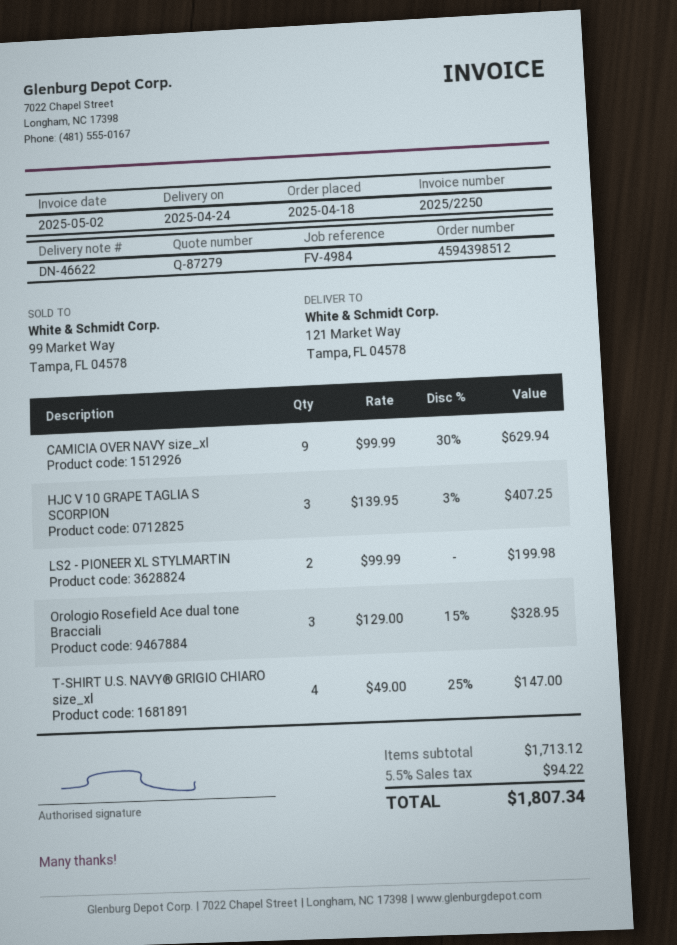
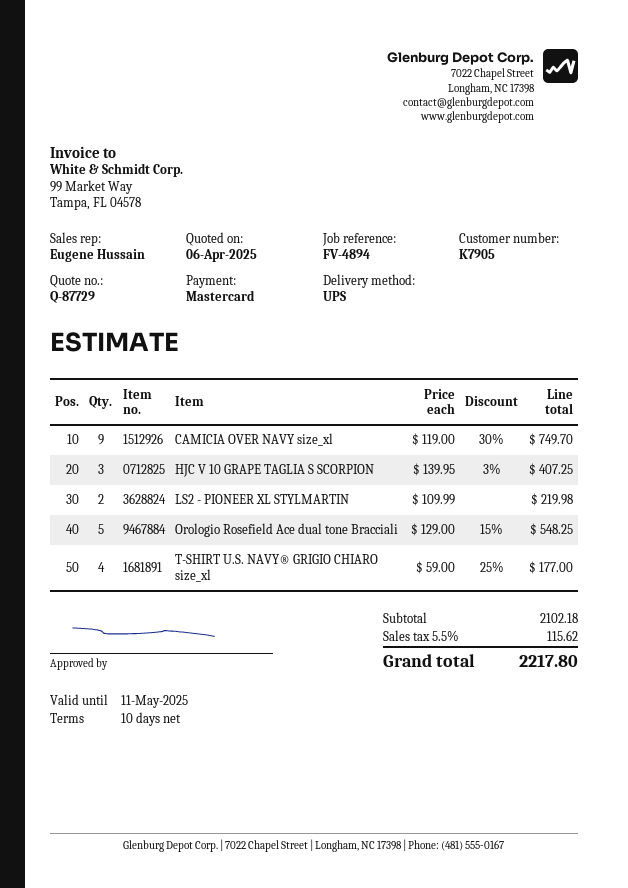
quote number: Q-87279 -> Q-87729
reference: FV-4984 -> FV-4894
CAMICIA OVER NAVY size_xl: 9 x 99.99 - 30% = 629.94 -> 9 x 119.00 - 30% = 749.70
LS2 - PIONEER XL STYLMARTIN: 2 x 99.99 = 199.98 -> 2 x 109.99 = 219.98
Orologio Rosefield Ace dual tone Bracciali: 3 x 129.00 - 15% = 328.95 -> 5 x 129.00 - 15% = 548.25
T-SHIRT U.S. NAVY® GRIGIO CHIARO size_xl: 4 x 49.00 - 25% = 147.00 -> 4 x 59.00 - 25% = 177.00
subtotal: 1713.12 -> 2102.18
tax: 5.5% = 94.22 -> 5.5% = 115.62
total: 1807.34 -> 2217.80

